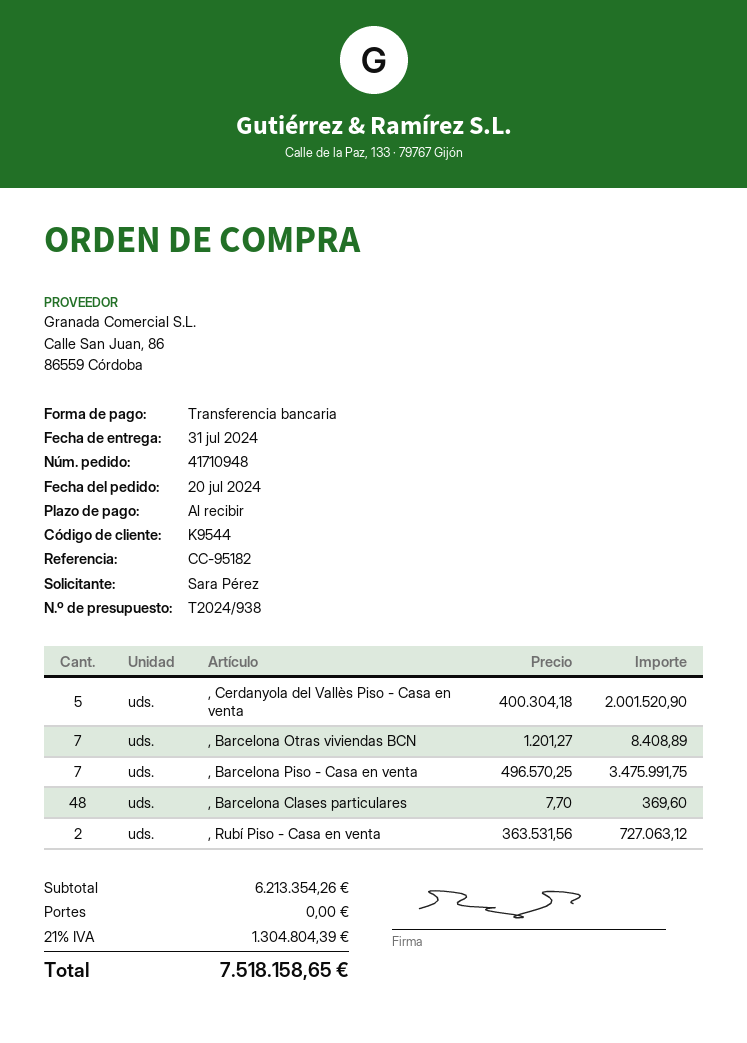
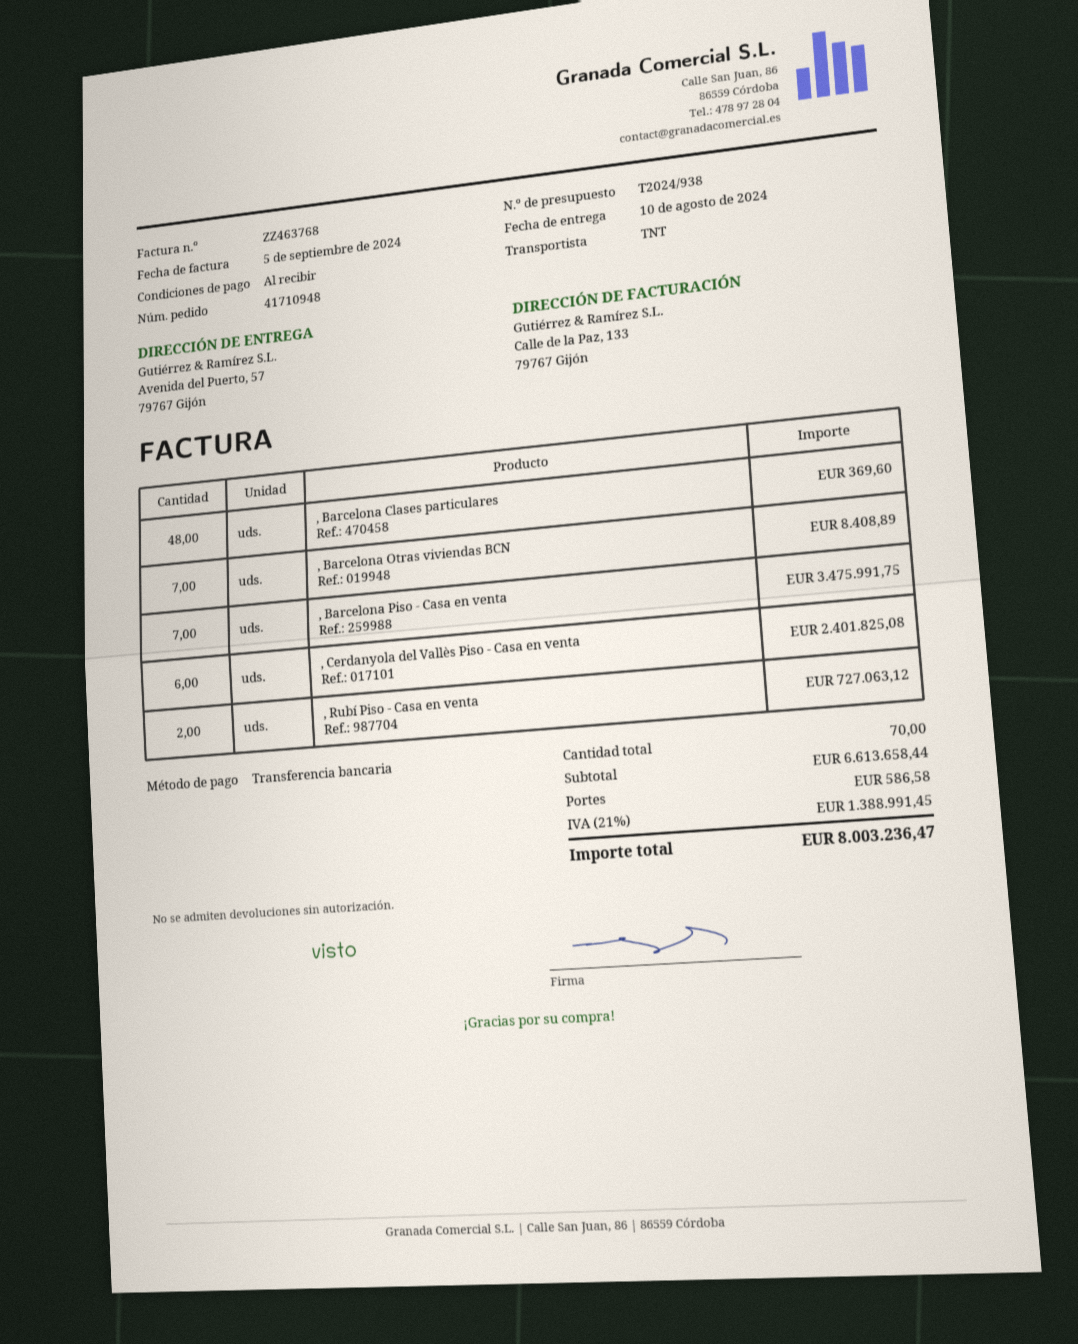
delivery date: 2024-07-31 -> 2024-08-10
, Cerdanyola del Vallès Piso - Casa en venta: 5 for 2001520.90 -> 6 for 2401825.08
subtotal: 6213354.26 -> 6613658.44
shipping: 0.00 -> 586.58
tax: 21% = 1304804.39 -> 21% = 1388991.45
total: 7518158.65 -> 8003236.47

